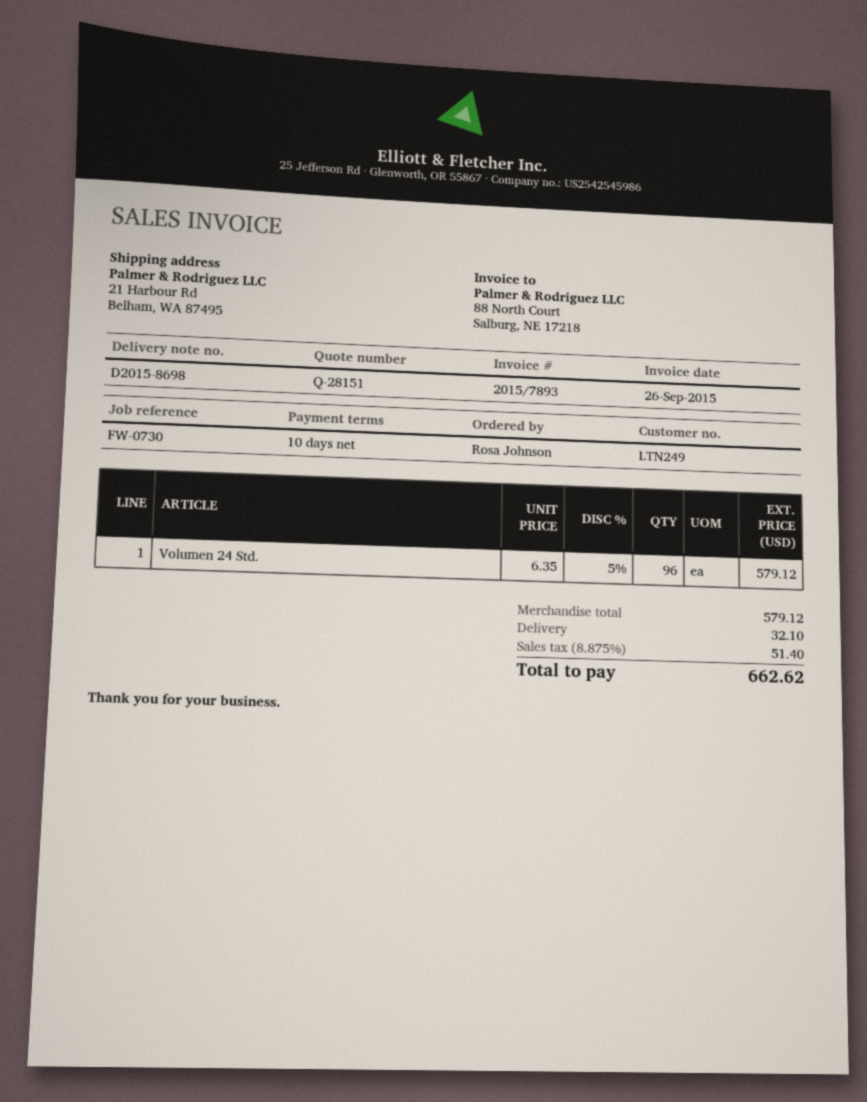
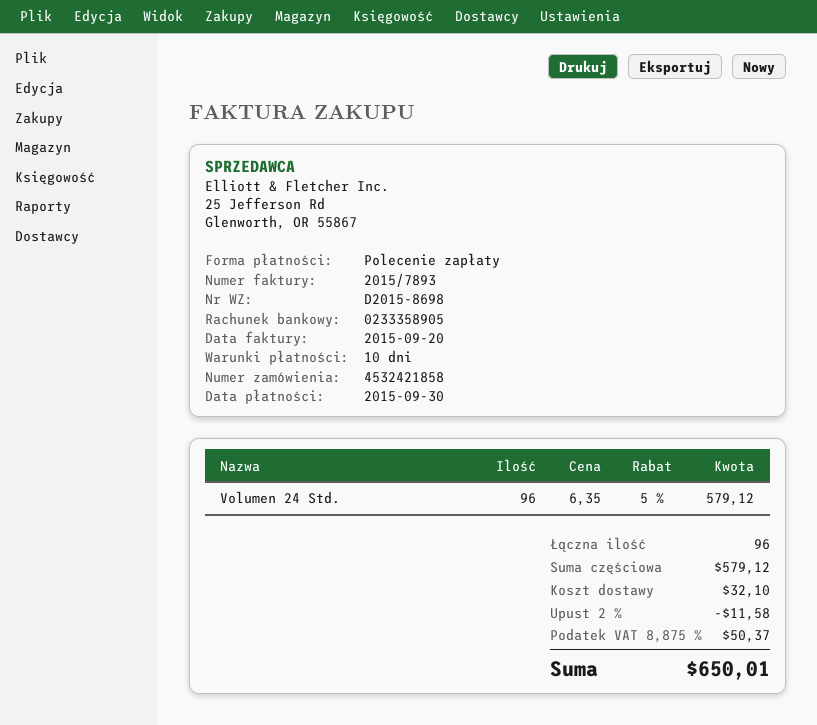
invoice date: 2015-09-26 -> 2015-09-20
discount: none -> 2% = 11.58
tax: 8.875% = 51.40 -> 8.875% = 50.37
total: 662.62 -> 650.01

